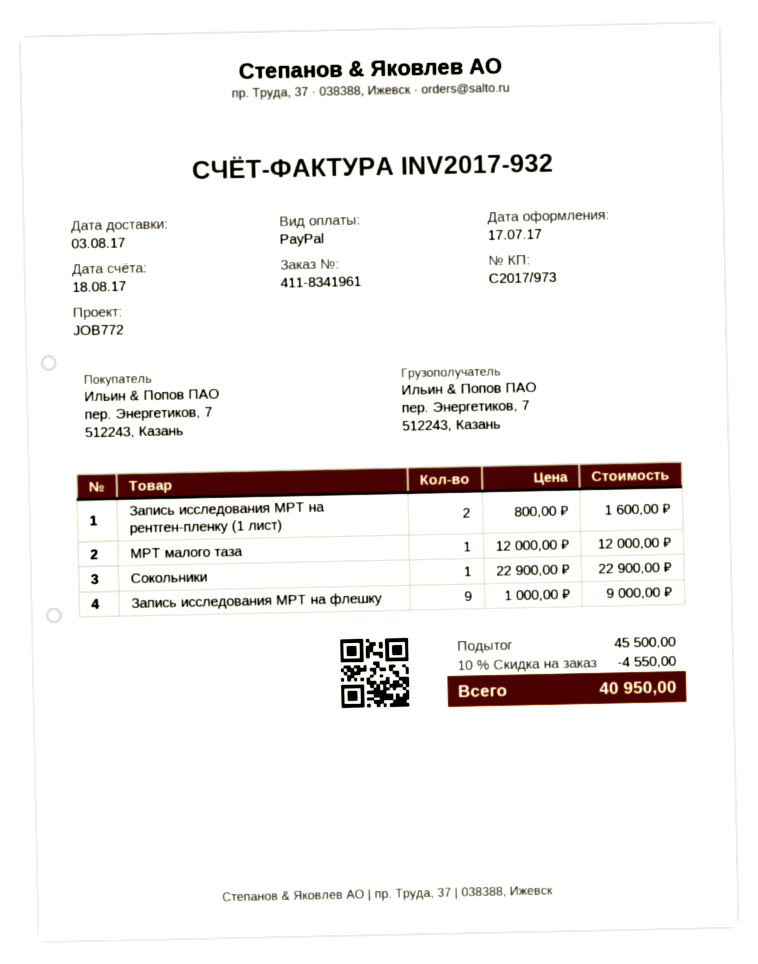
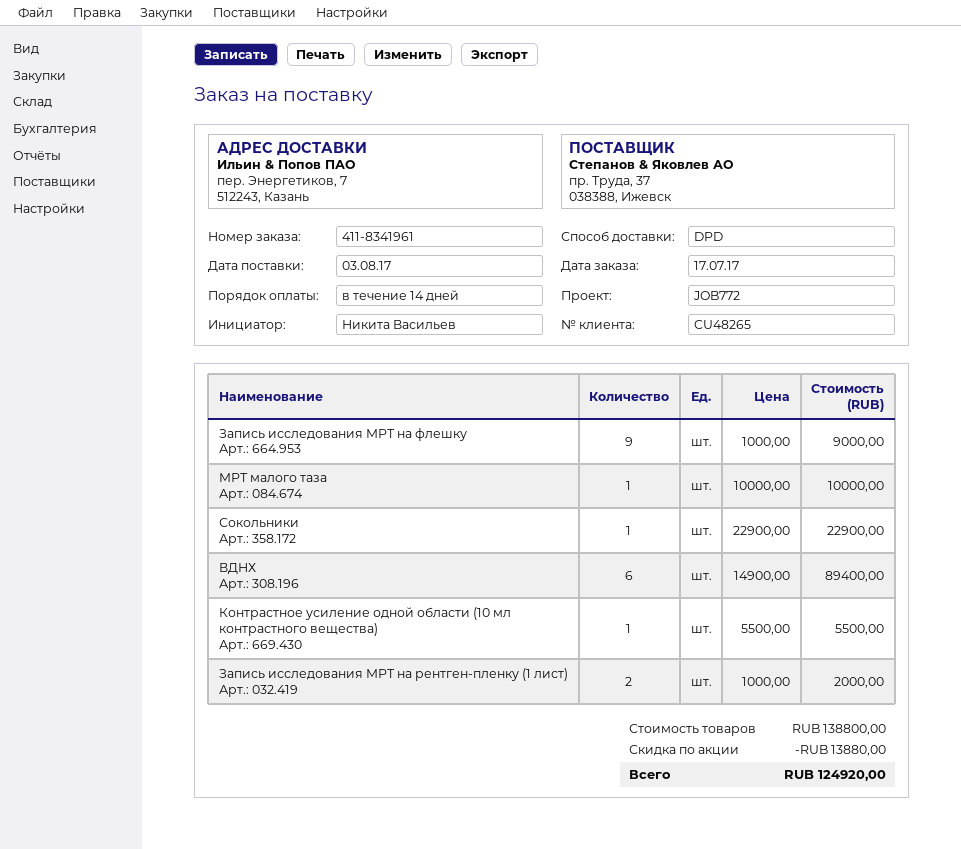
Запись исследования МРТ на рентген-пленку (1 лист): 2 x 800.00 = 1600.00 -> 2 x 1000.00 = 2000.00
МРТ малого таза: 1 x 12000.00 = 12000.00 -> 1 x 10000.00 = 10000.00
ВДНХ: none -> 6 x 14900.00 = 89400.00
Контрастное усиление одной области (10 мл контрастного вещества): none -> 1 x 5500.00 = 5500.00
subtotal: 45500.00 -> 138800.00
discount: 4550.00 -> 13880.00
total: 40950.00 -> 124920.00

